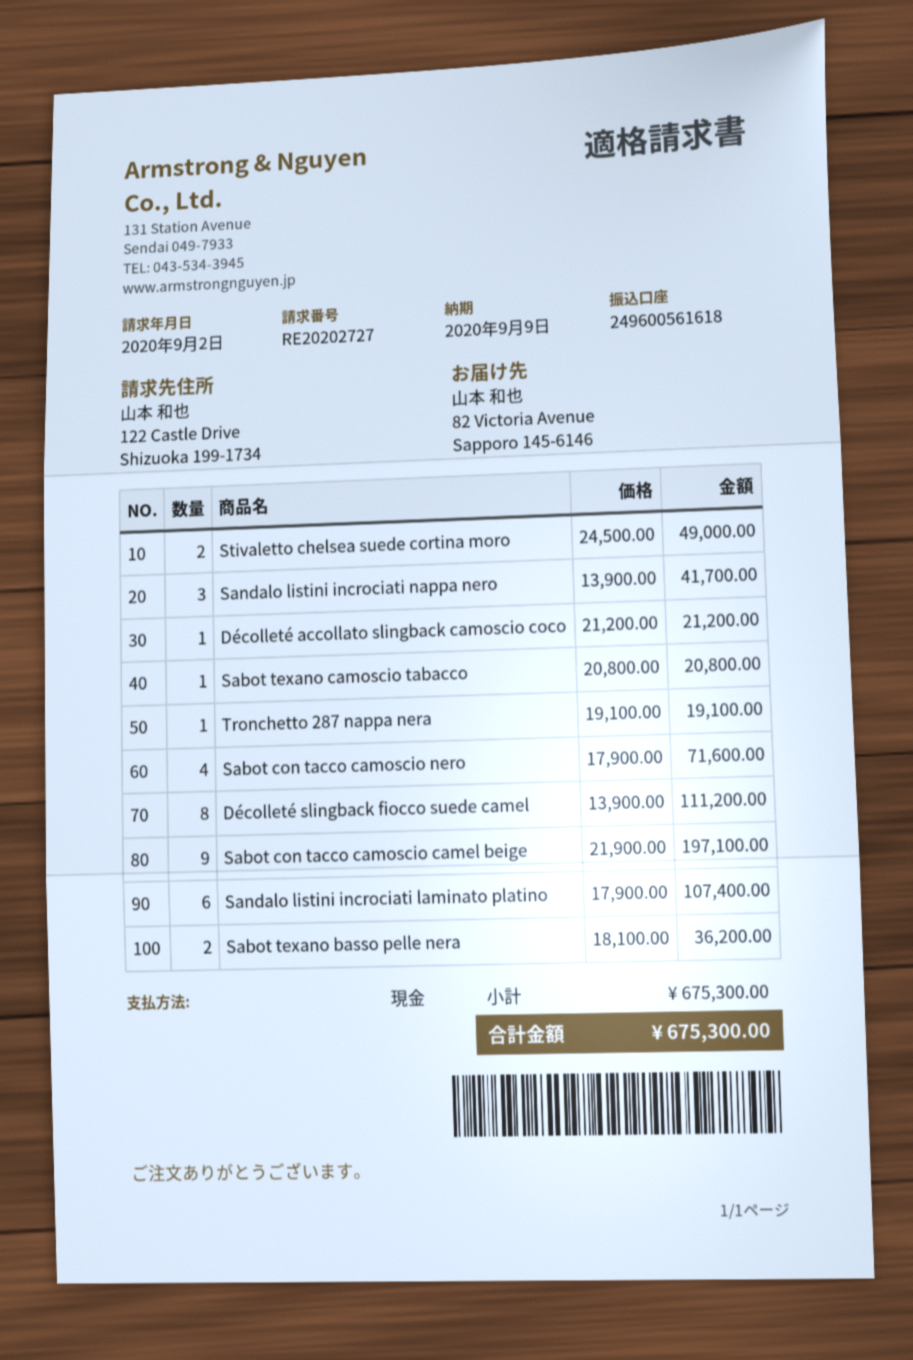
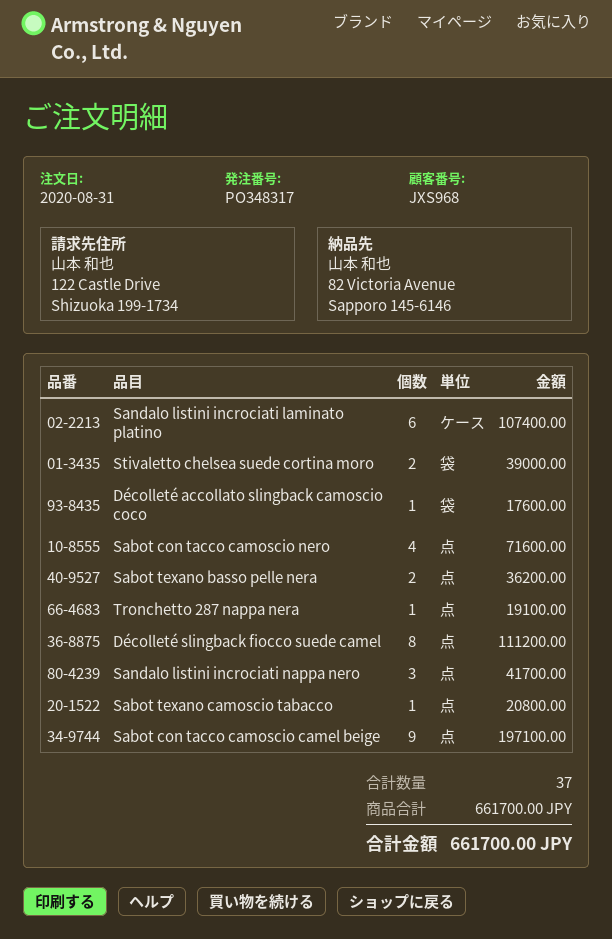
Stivaletto chelsea suede cortina moro: 2 for 49000.00 -> 2 for 39000.00
Décolleté accollato slingback camoscio coco: 1 for 21200.00 -> 1 for 17600.00
subtotal: 675300.00 -> 661700.00
total: 675300.00 -> 661700.00

